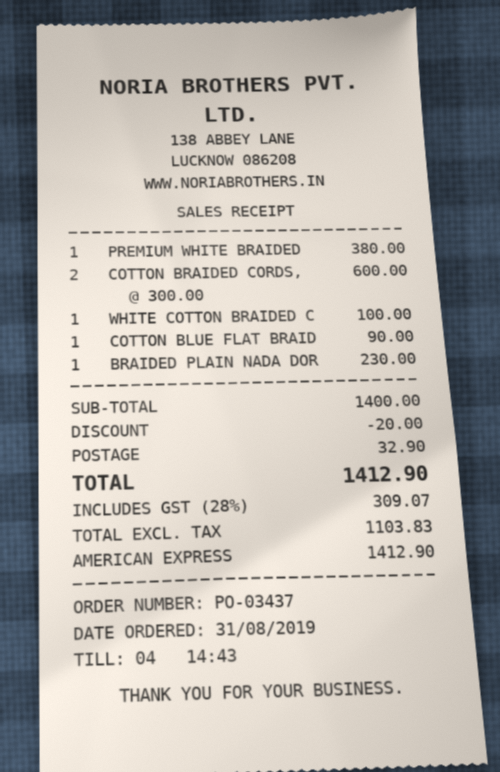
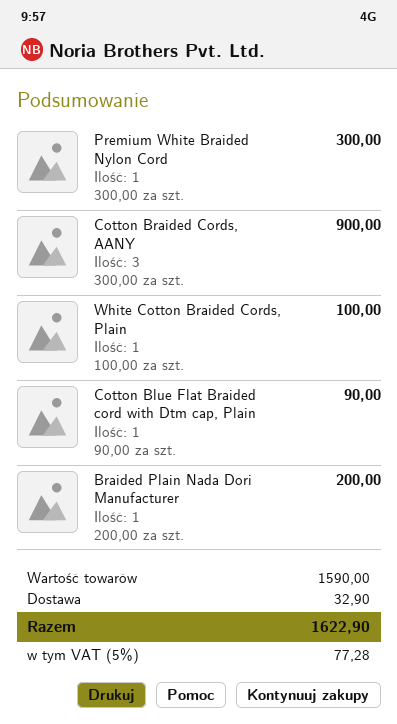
PREMIUM WHITE BRAIDED: 1 x 380.00 = 380.00 -> 1 x 300.00 = 300.00
COTTON BRAIDED CORDS,: 2 x 300.00 = 600.00 -> 3 x 300.00 = 900.00
BRAIDED PLAIN NADA DOR: 1 x 230.00 = 230.00 -> 1 x 200.00 = 200.00
subtotal: 1400.00 -> 1590.00
discount: 20.00 -> none
tax: 28% = 309.07 -> 5% = 77.28
total: 1412.90 -> 1622.90

